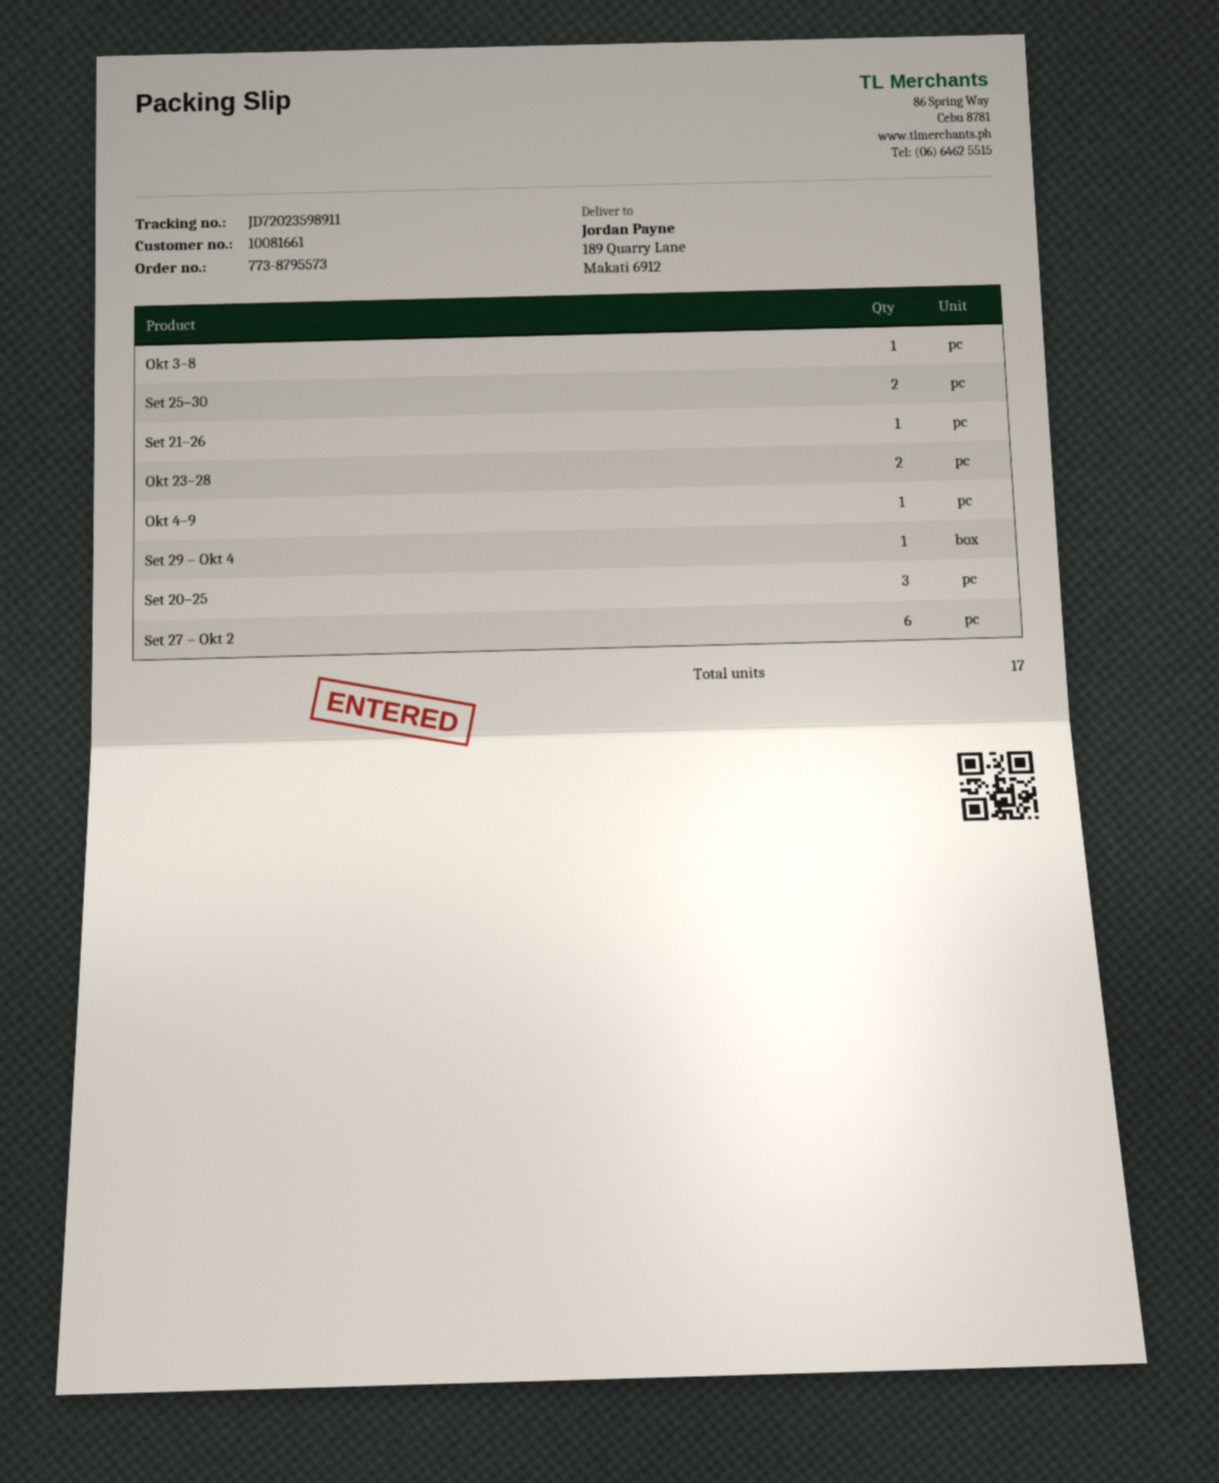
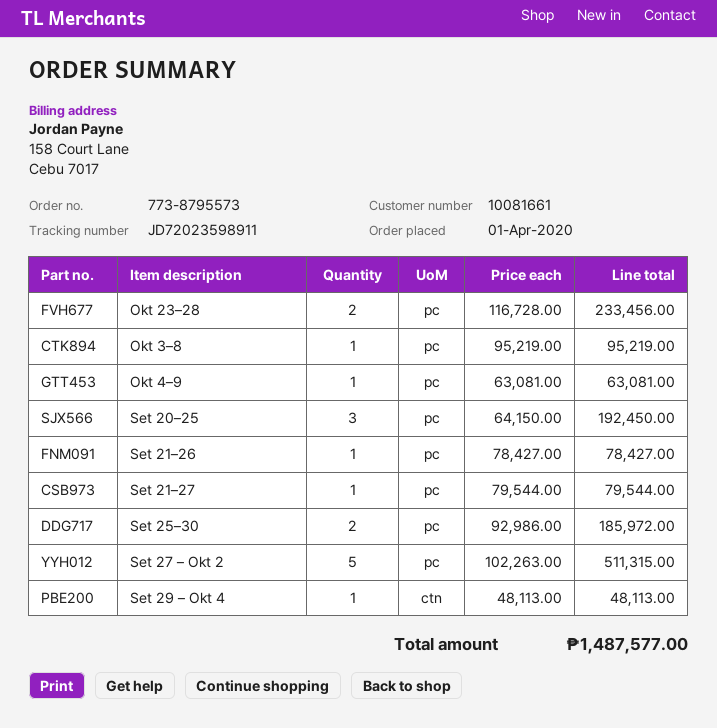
Set 27 – Okt 2: 6 -> 5
Set 21–27: none -> 1

